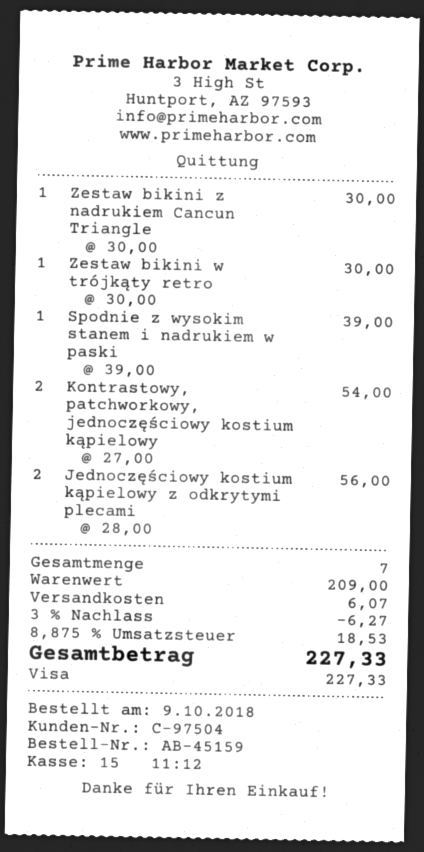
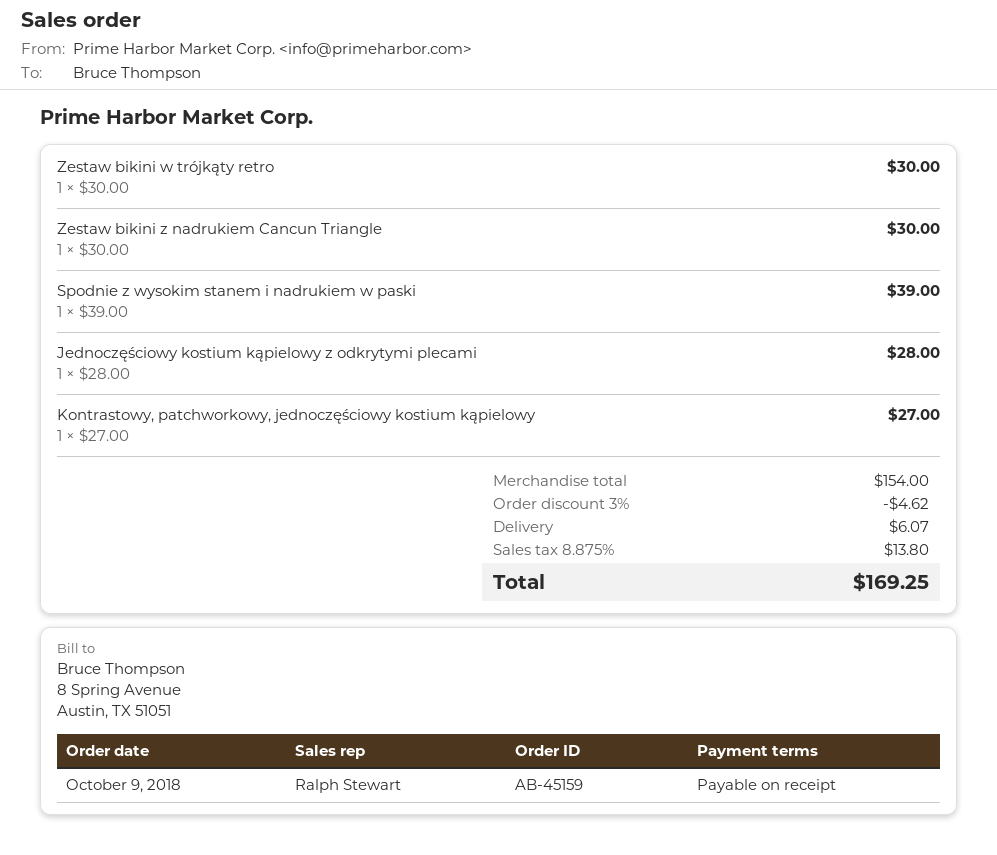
Kontrastowy, patchworkowy, jednoczęściowy kostium kąpielowy: 2 x 27.00 = 54.00 -> 1 x 27.00 = 27.00
Jednoczęściowy kostium kąpielowy z odkrytymi plecami: 2 x 28.00 = 56.00 -> 1 x 28.00 = 28.00
subtotal: 209.00 -> 154.00
discount: 3% = 6.27 -> 3% = 4.62
tax: 8.875% = 18.53 -> 8.875% = 13.80
total: 227.33 -> 169.25

